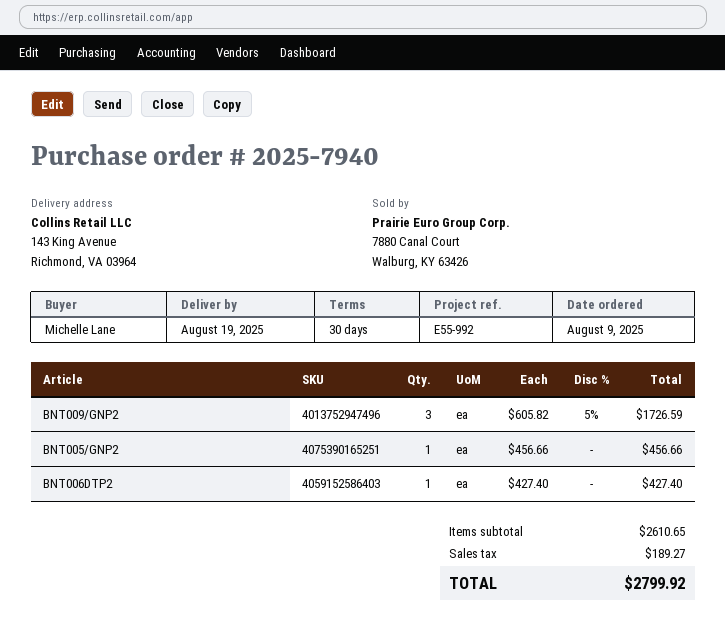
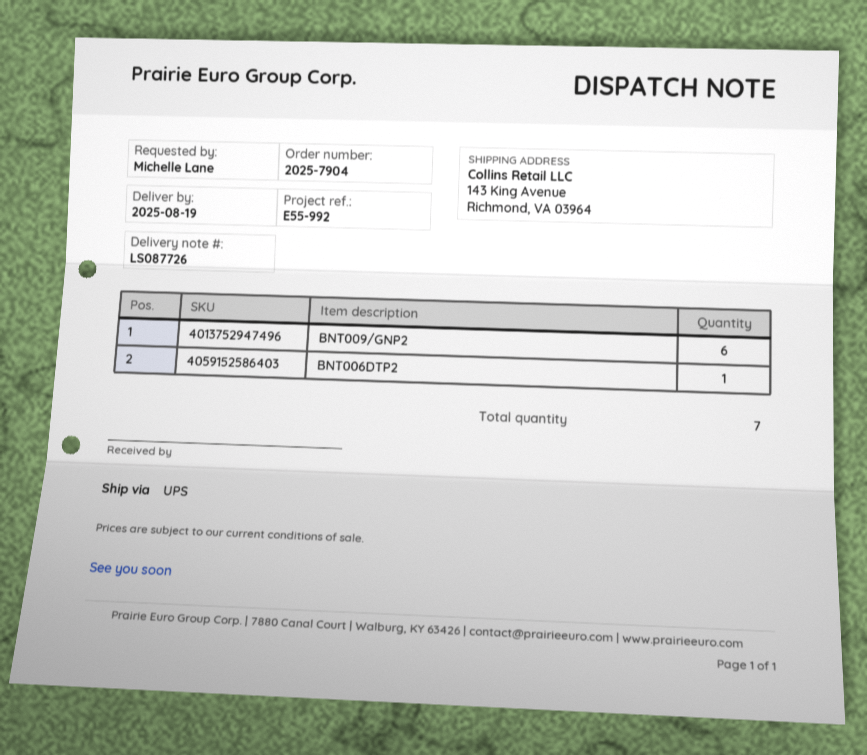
order number: 2025-7940 -> 2025-7904
BNT009/GNP2: 3 -> 6
BNT005/GNP2: 1 -> none

